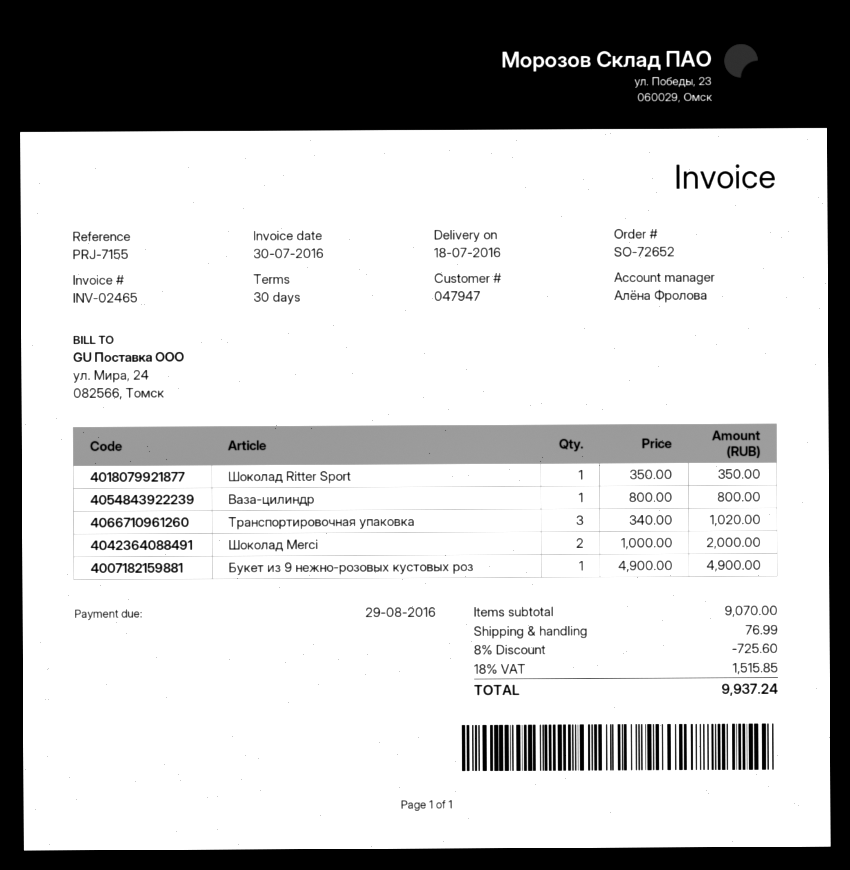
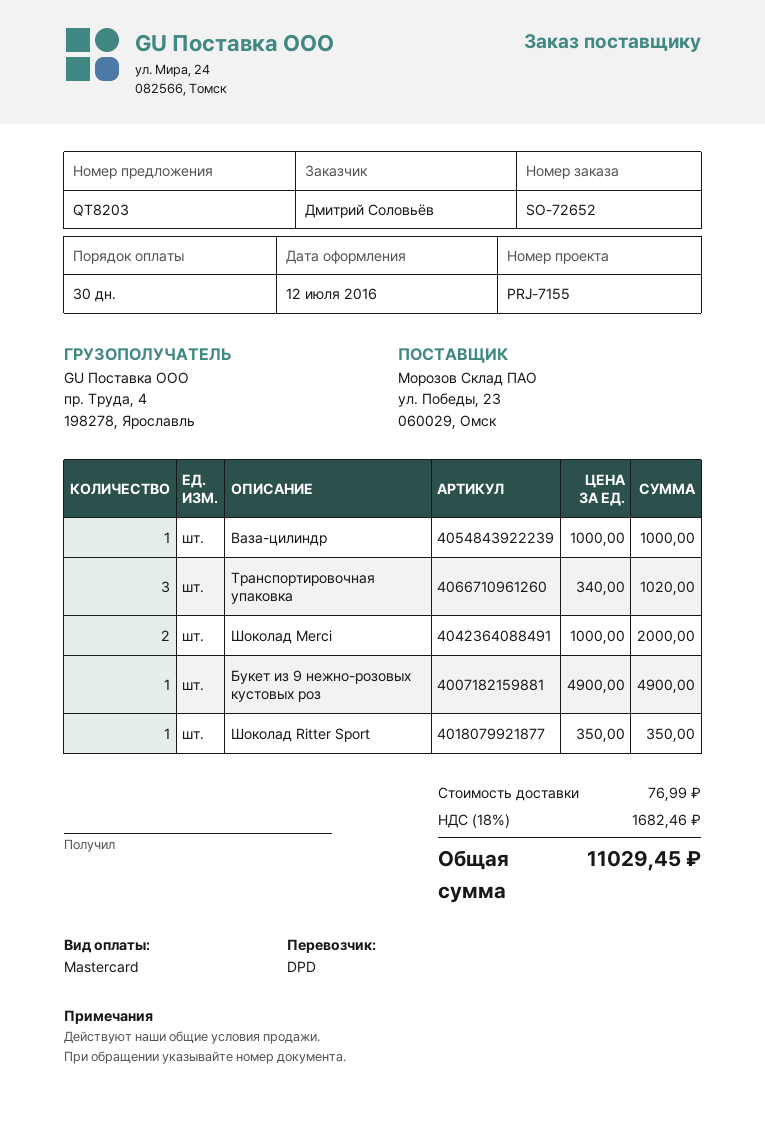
Ваза-цилиндр: 1 x 800.00 = 800.00 -> 1 x 1000.00 = 1000.00
discount: 8% = 725.60 -> none
tax: 18% = 1515.85 -> 18% = 1682.46
total: 9937.24 -> 11029.45

